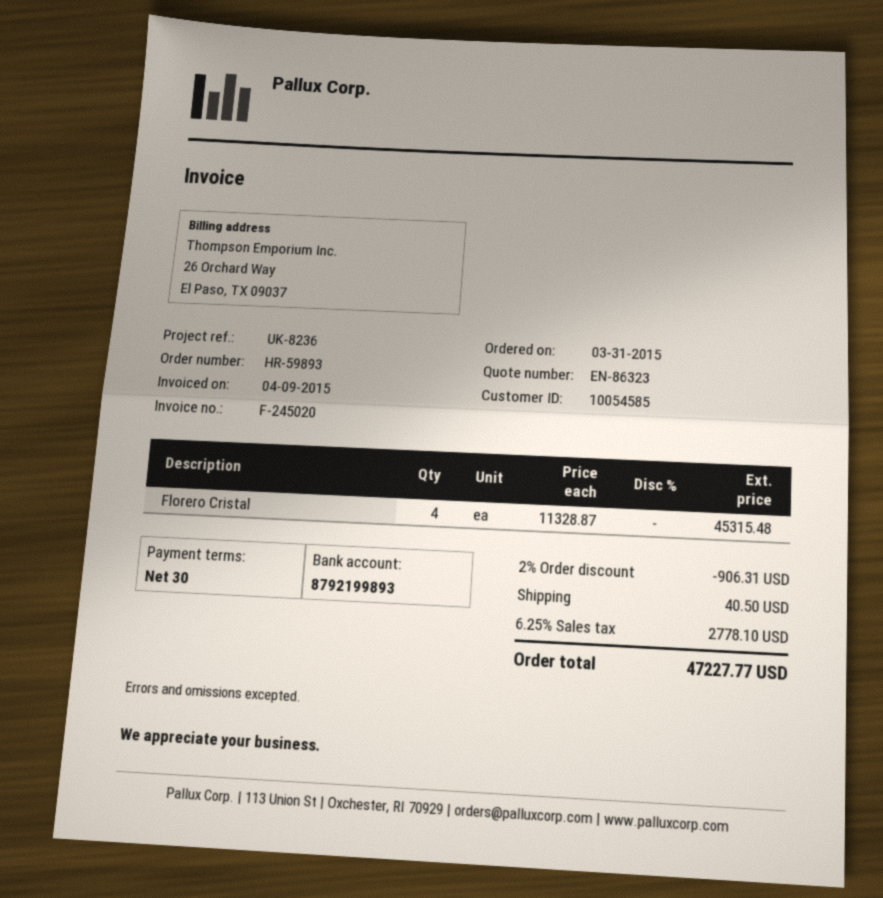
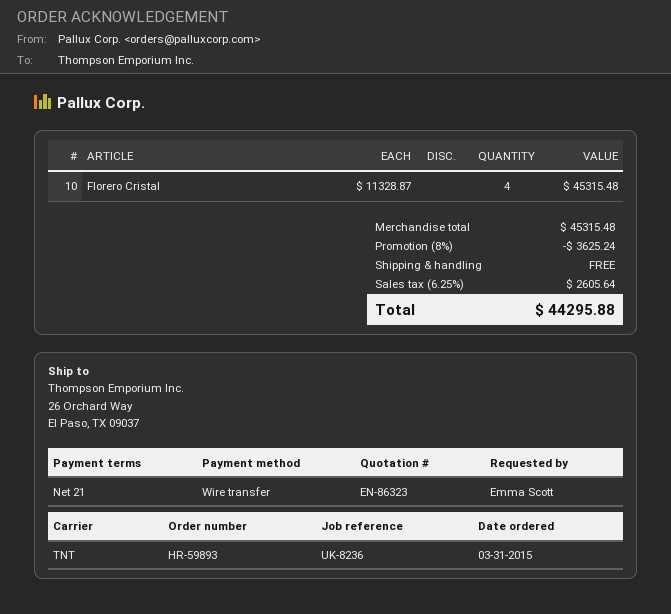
payment terms: 30 days -> 21 days
discount: 2% = 906.31 -> 8% = 3625.24
shipping: 40.50 -> 0.00
tax: 6.25% = 2778.10 -> 6.25% = 2605.64
total: 47227.77 -> 44295.88

